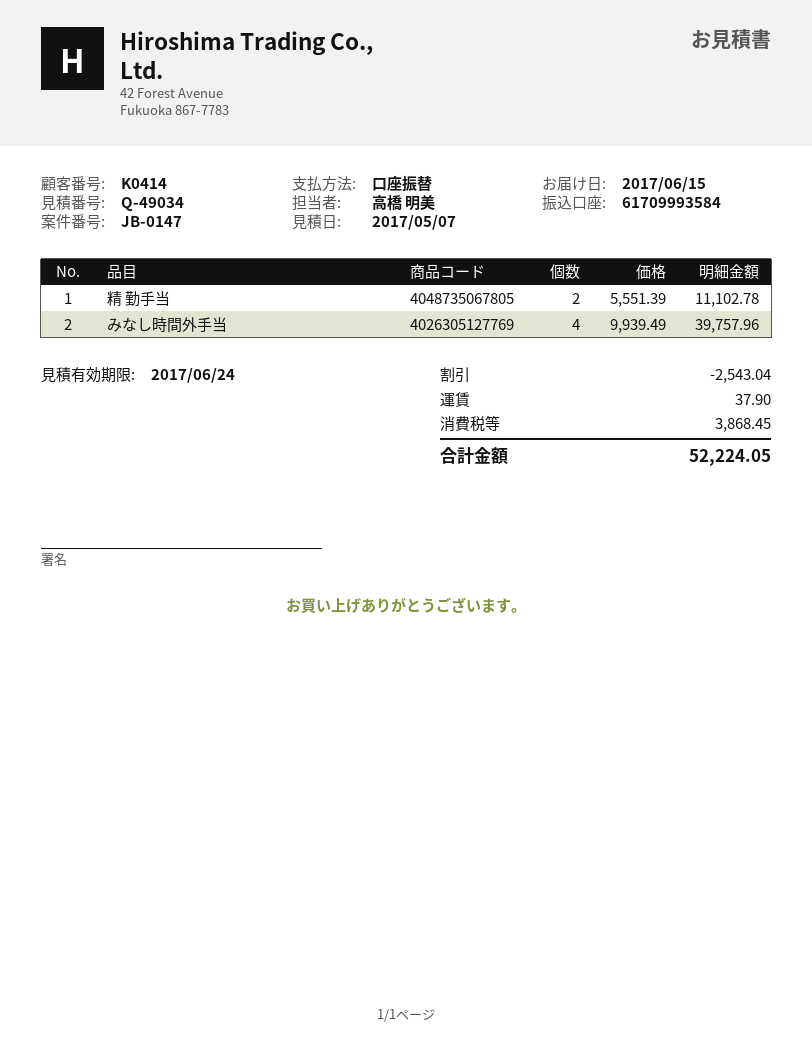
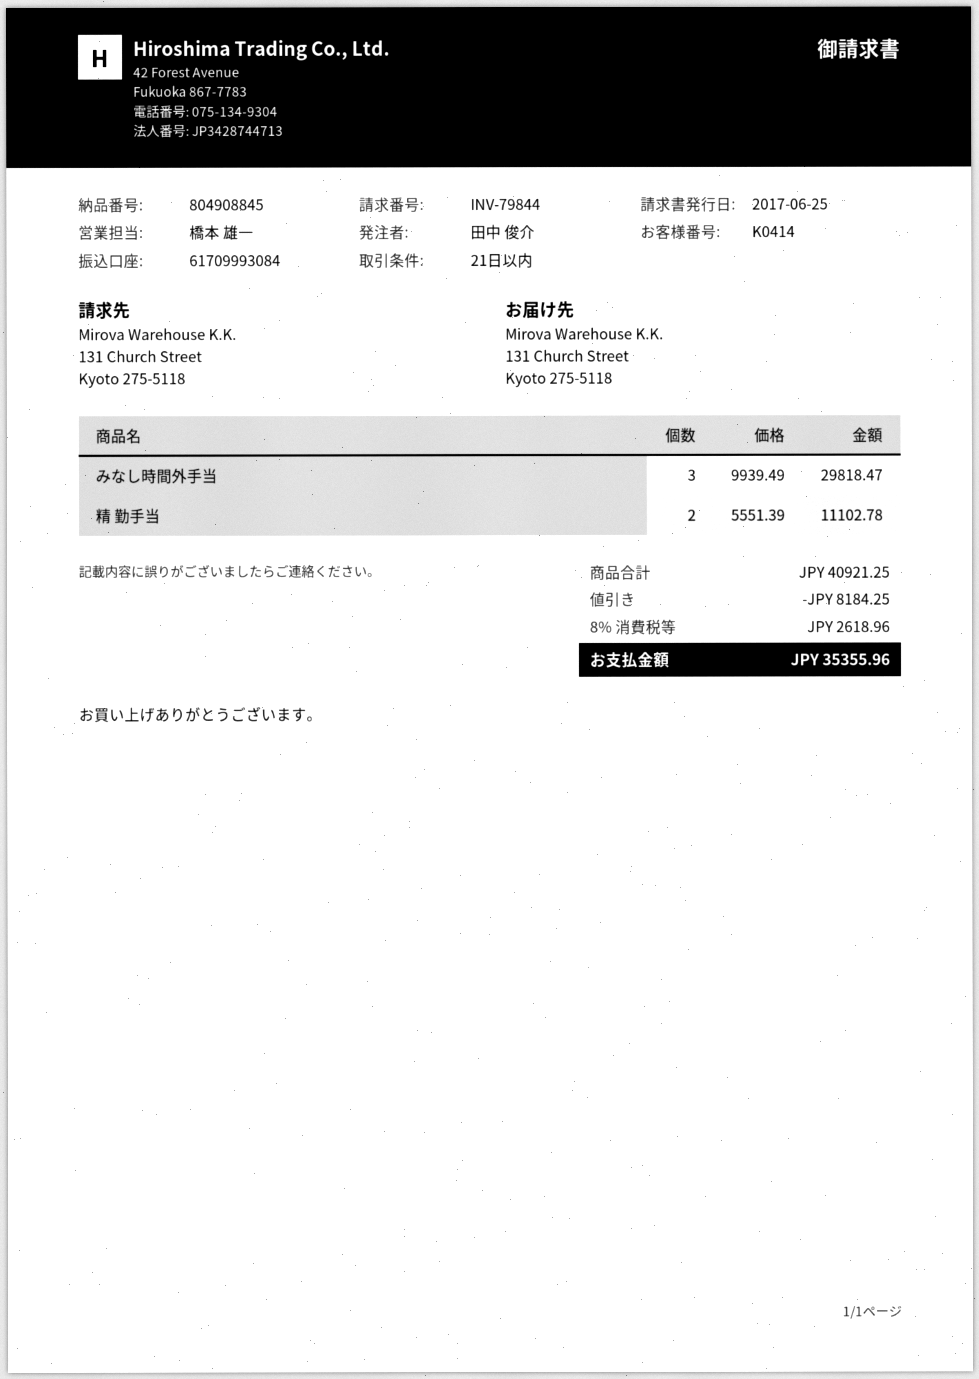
sales rep: 高橋 明美 -> 橋本 雄一
bank account: 61709993584 -> 61709993084
みなし時間外手当: 4 x 9939.49 = 39757.96 -> 3 x 9939.49 = 29818.47
discount: 2543.04 -> 8184.25
shipping: 37.90 -> none
tax: 3868.45 -> 2618.96
total: 52224.05 -> 35355.96

